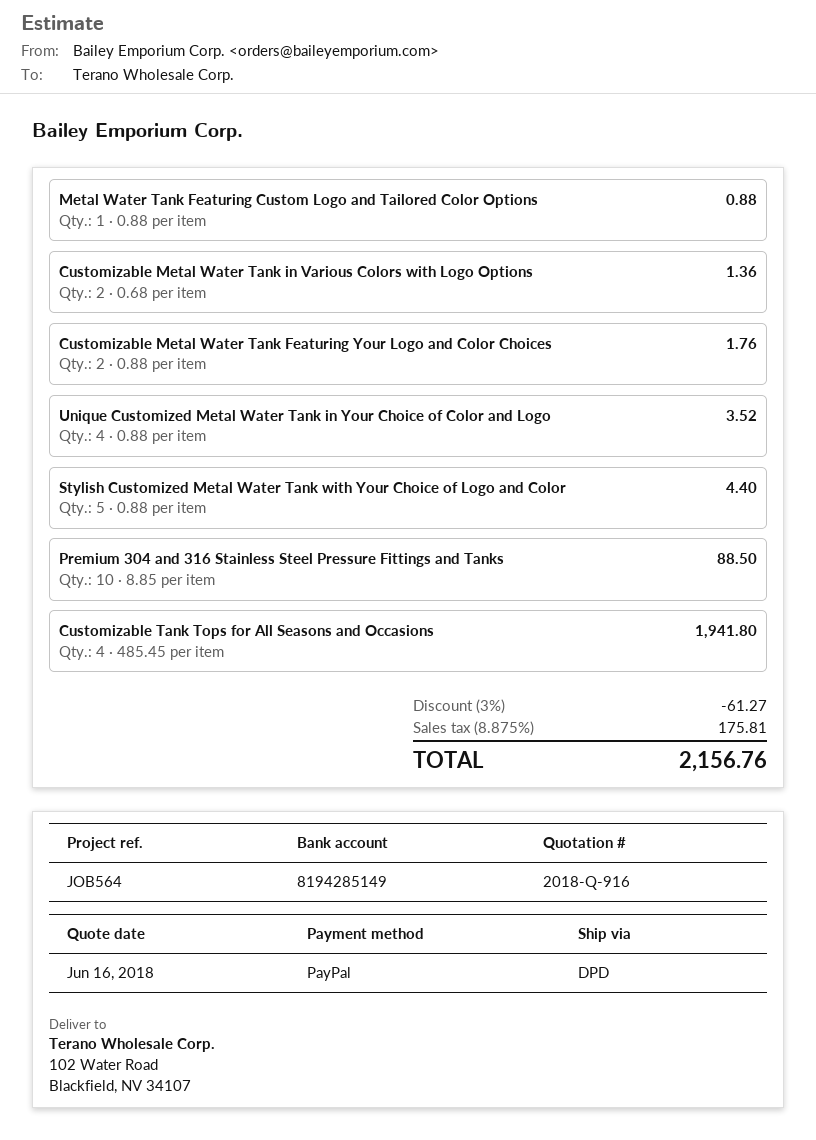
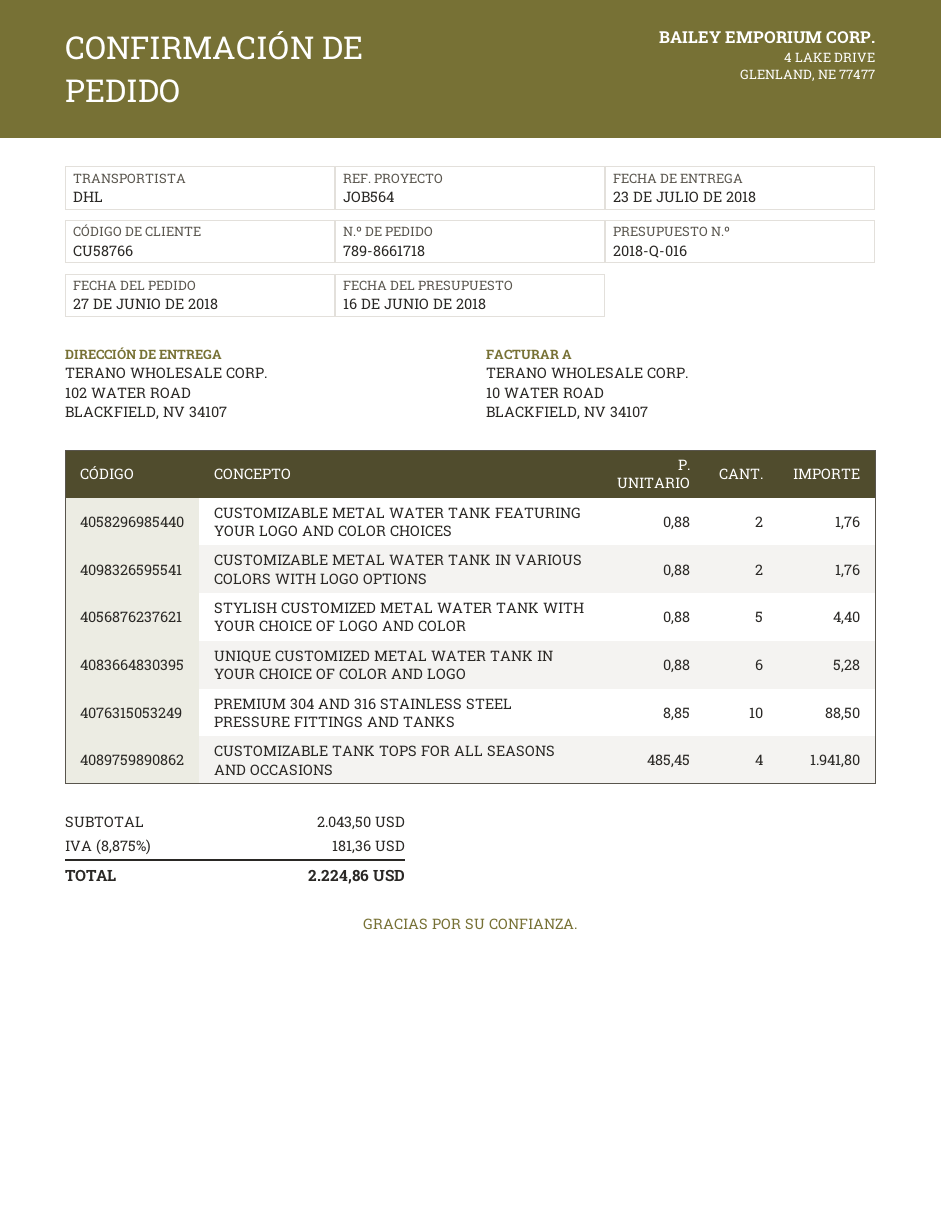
quote number: 2018-Q-916 -> 2018-Q-016
shipping method: DPD -> DHL
Metal Water Tank Featuring Custom Logo and Tailored Color Options: 1 x 0.88 = 0.88 -> none
Customizable Metal Water Tank in Various Colors with Logo Options: 2 x 0.68 = 1.36 -> 2 x 0.88 = 1.76
Unique Customized Metal Water Tank in Your Choice of Color and Logo: 4 x 0.88 = 3.52 -> 6 x 0.88 = 5.28
discount: 3% = 61.27 -> none
tax: 8.875% = 175.81 -> 8.875% = 181.36
total: 2156.76 -> 2224.86

